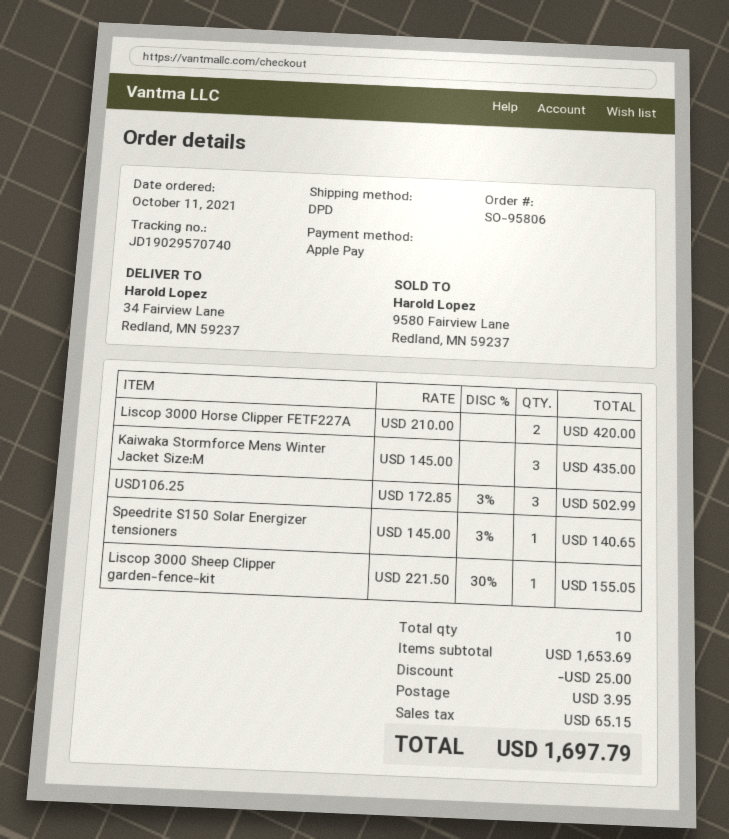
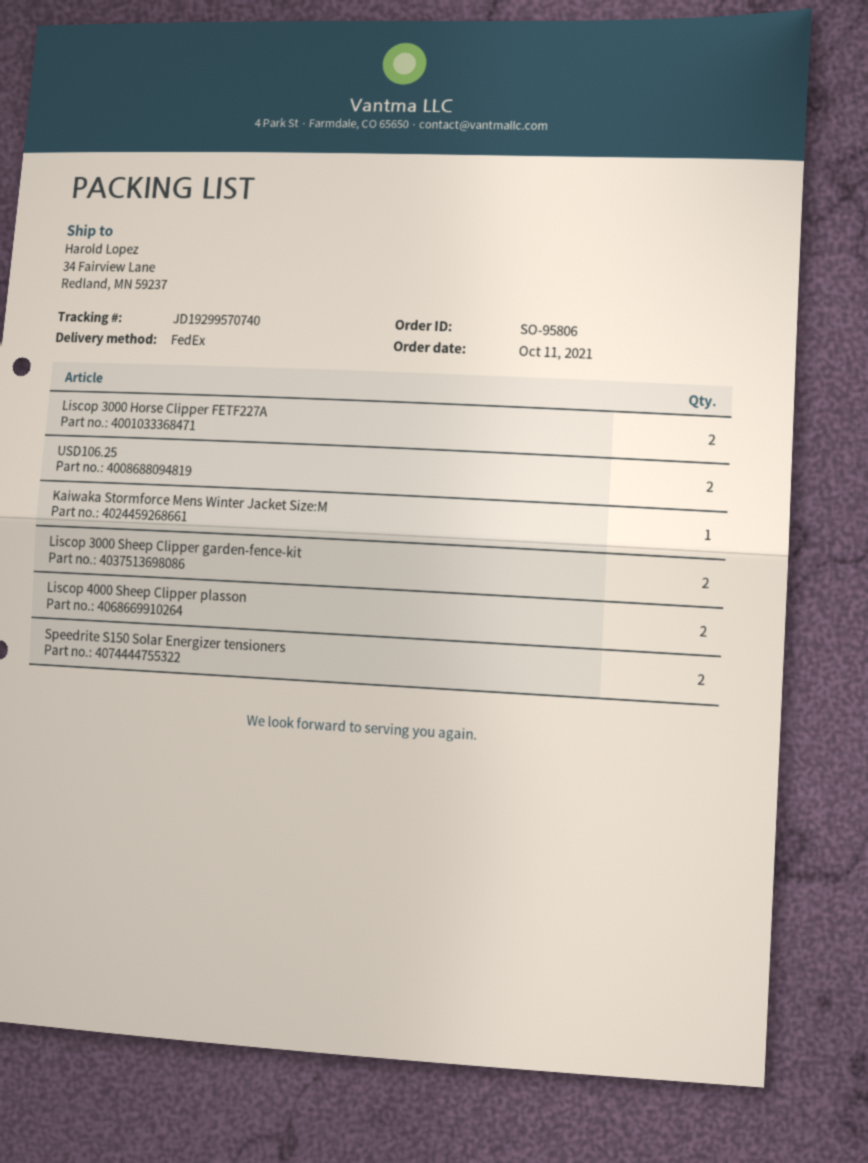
shipping method: DPD -> FedEx
tracking number: JD19029570740 -> JD19299570740
Kaiwaka Stormforce Mens Winter Jacket Size:M: 3 -> 1
USD106.25: 3 -> 2
Speedrite S150 Solar Energizer tensioners: 1 -> 2
Liscop 3000 Sheep Clipper garden-fence-kit: 1 -> 2
Liscop 4000 Sheep Clipper plasson: none -> 2

